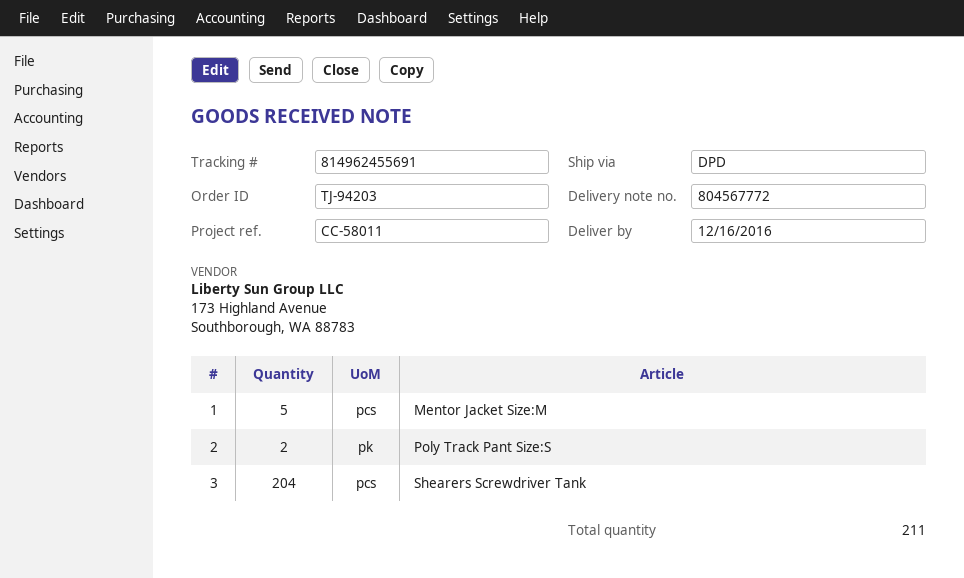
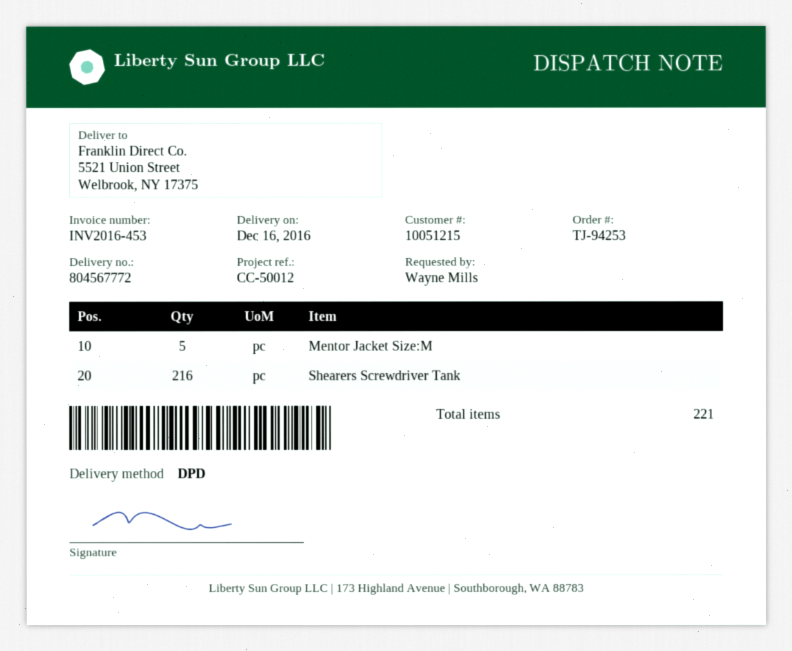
order number: TJ-94203 -> TJ-94253
reference: CC-58011 -> CC-50012
Poly Track Pant Size:S: 2 -> none
Shearers Screwdriver Tank: 204 -> 216
total quantity: 211 -> 221

